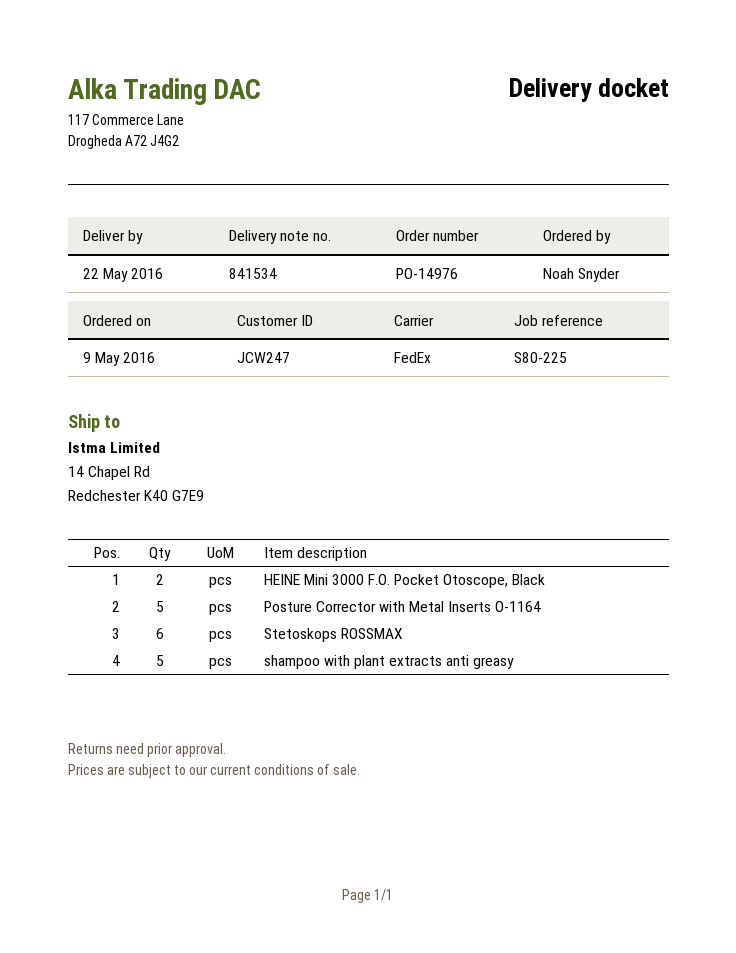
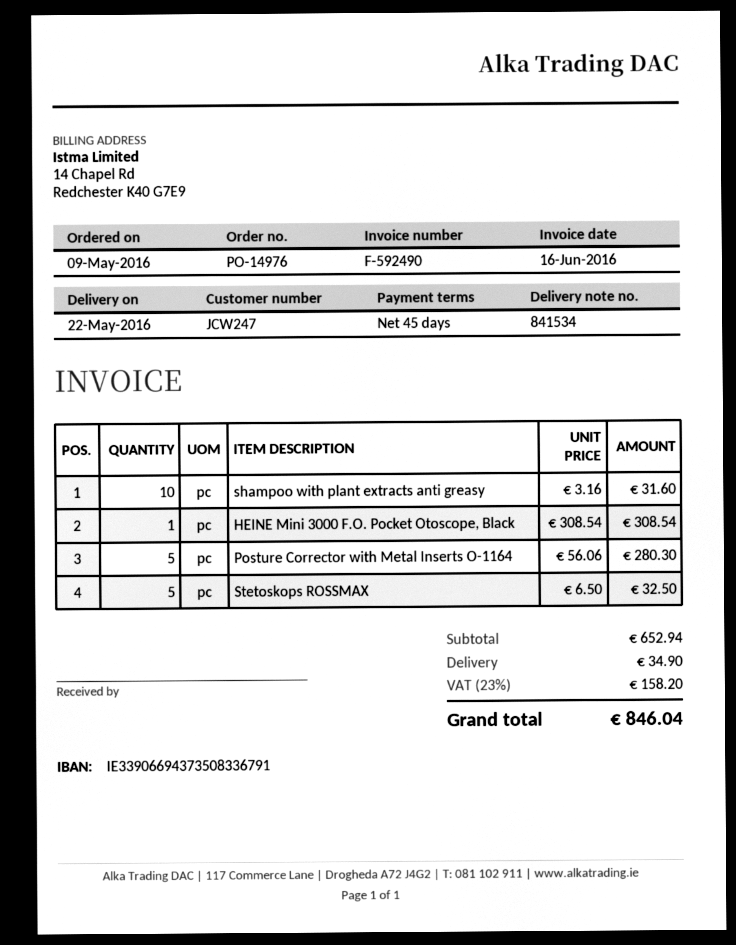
HEINE Mini 3000 F.O. Pocket Otoscope, Black: 2 -> 1
Stetoskops ROSSMAX: 6 -> 5
shampoo with plant extracts anti greasy: 5 -> 10

